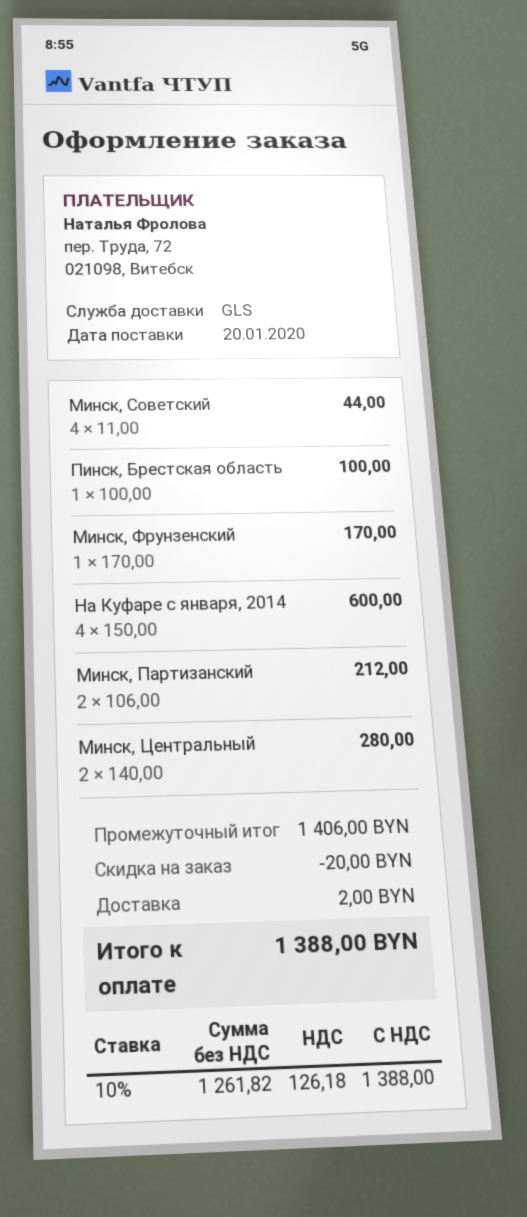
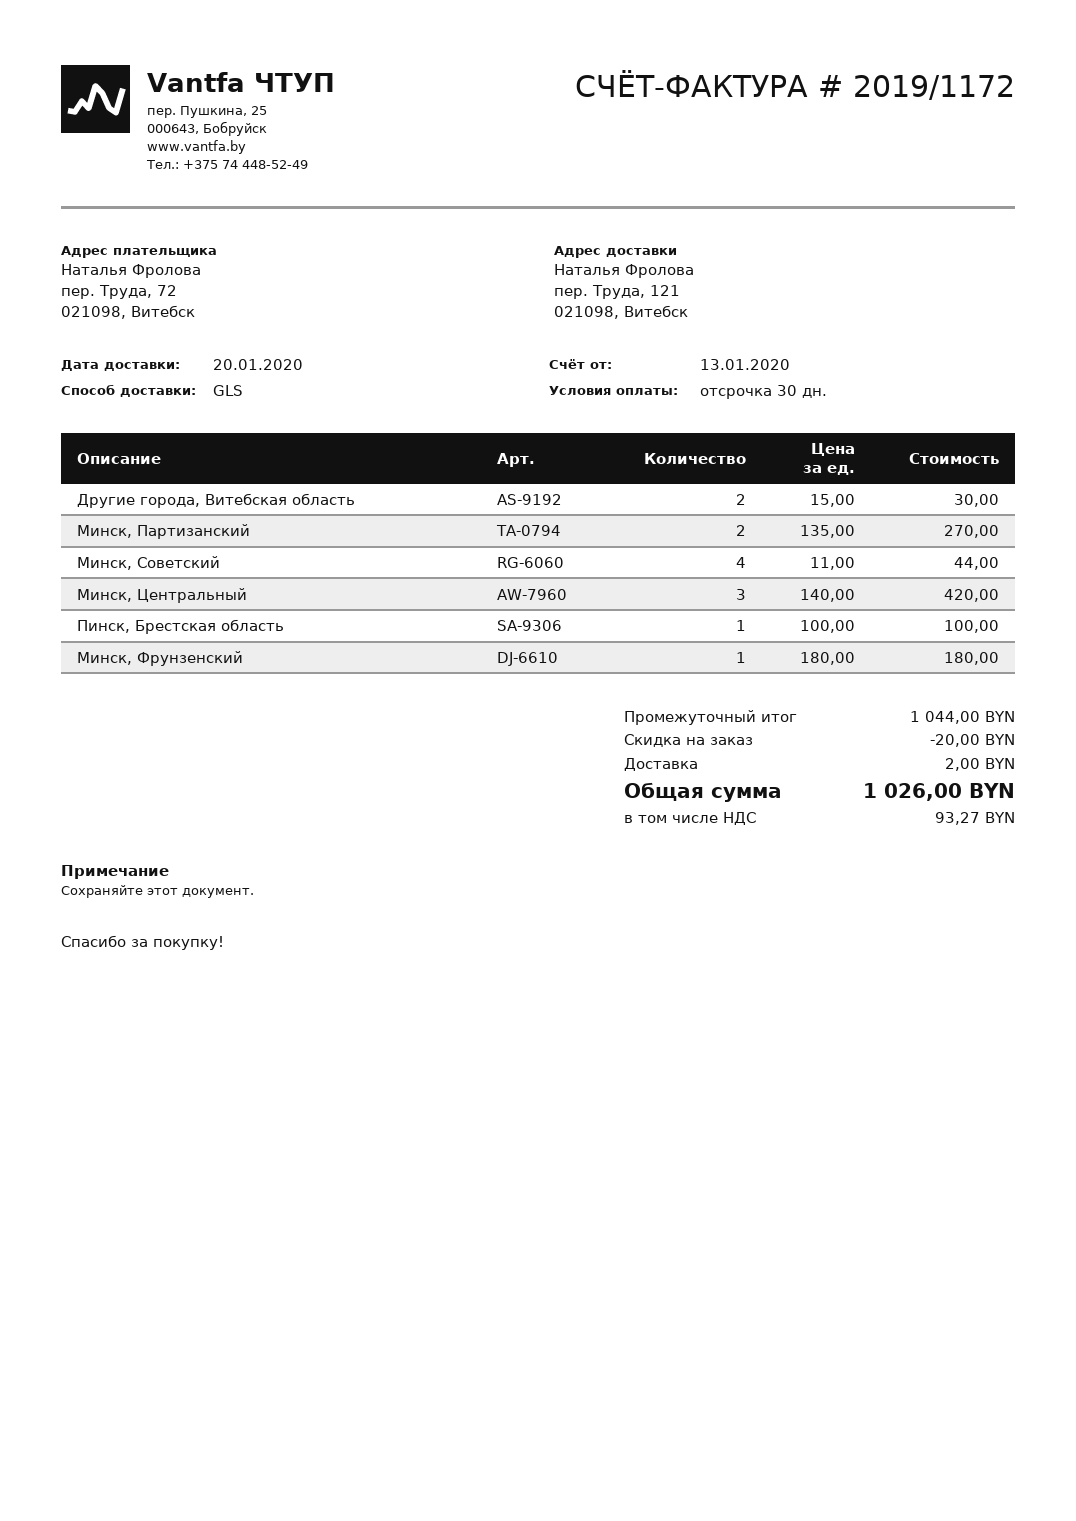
Минск, Фрунзенский: 1 x 170.00 = 170.00 -> 1 x 180.00 = 180.00
На Куфаре с января, 2014: 4 x 150.00 = 600.00 -> none
Минск, Партизанский: 2 x 106.00 = 212.00 -> 2 x 135.00 = 270.00
Минск, Центральный: 2 x 140.00 = 280.00 -> 3 x 140.00 = 420.00
Другие города, Витебская область: none -> 2 x 15.00 = 30.00
subtotal: 1406.00 -> 1044.00
tax: 126.18 -> 93.27
total: 1388.00 -> 1026.00

